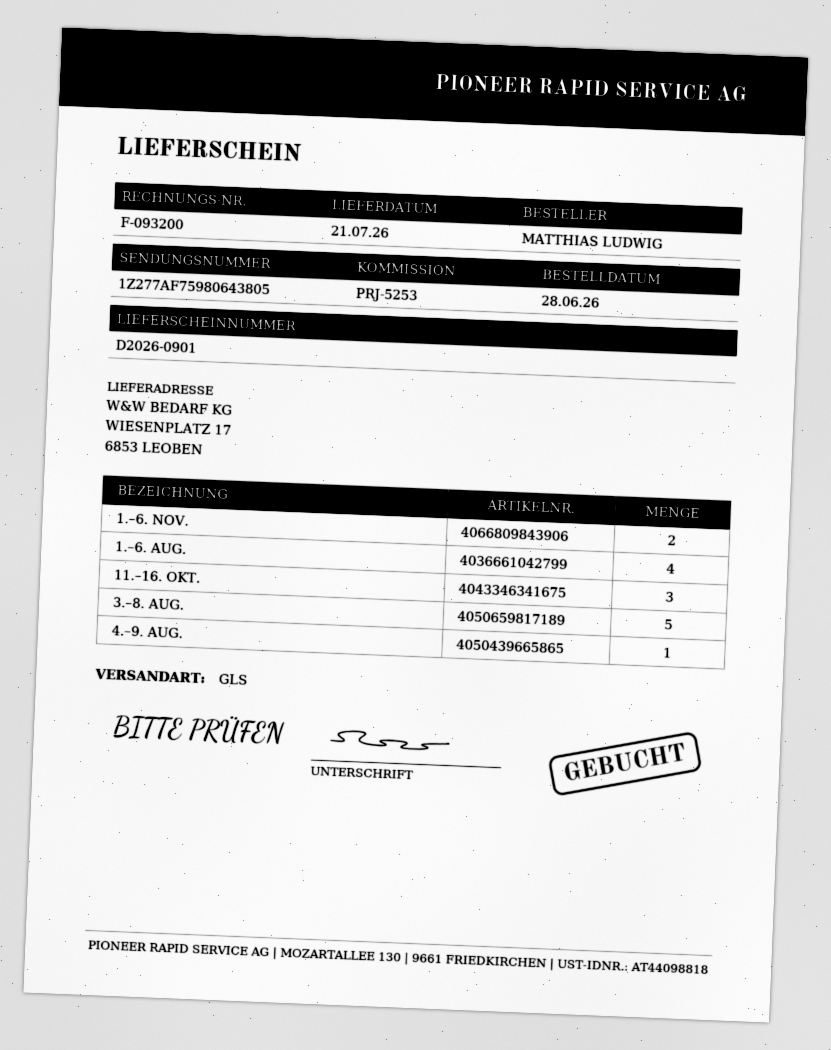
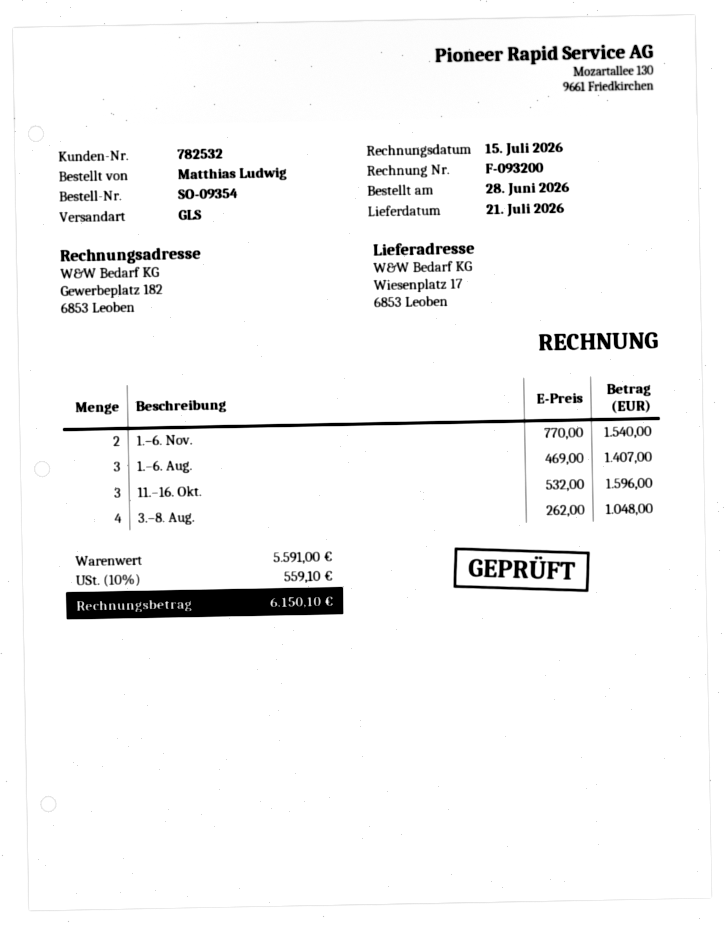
1.–6. AUG.: 4 -> 3
3.–8. AUG.: 5 -> 4
4.–9. AUG.: 1 -> none

